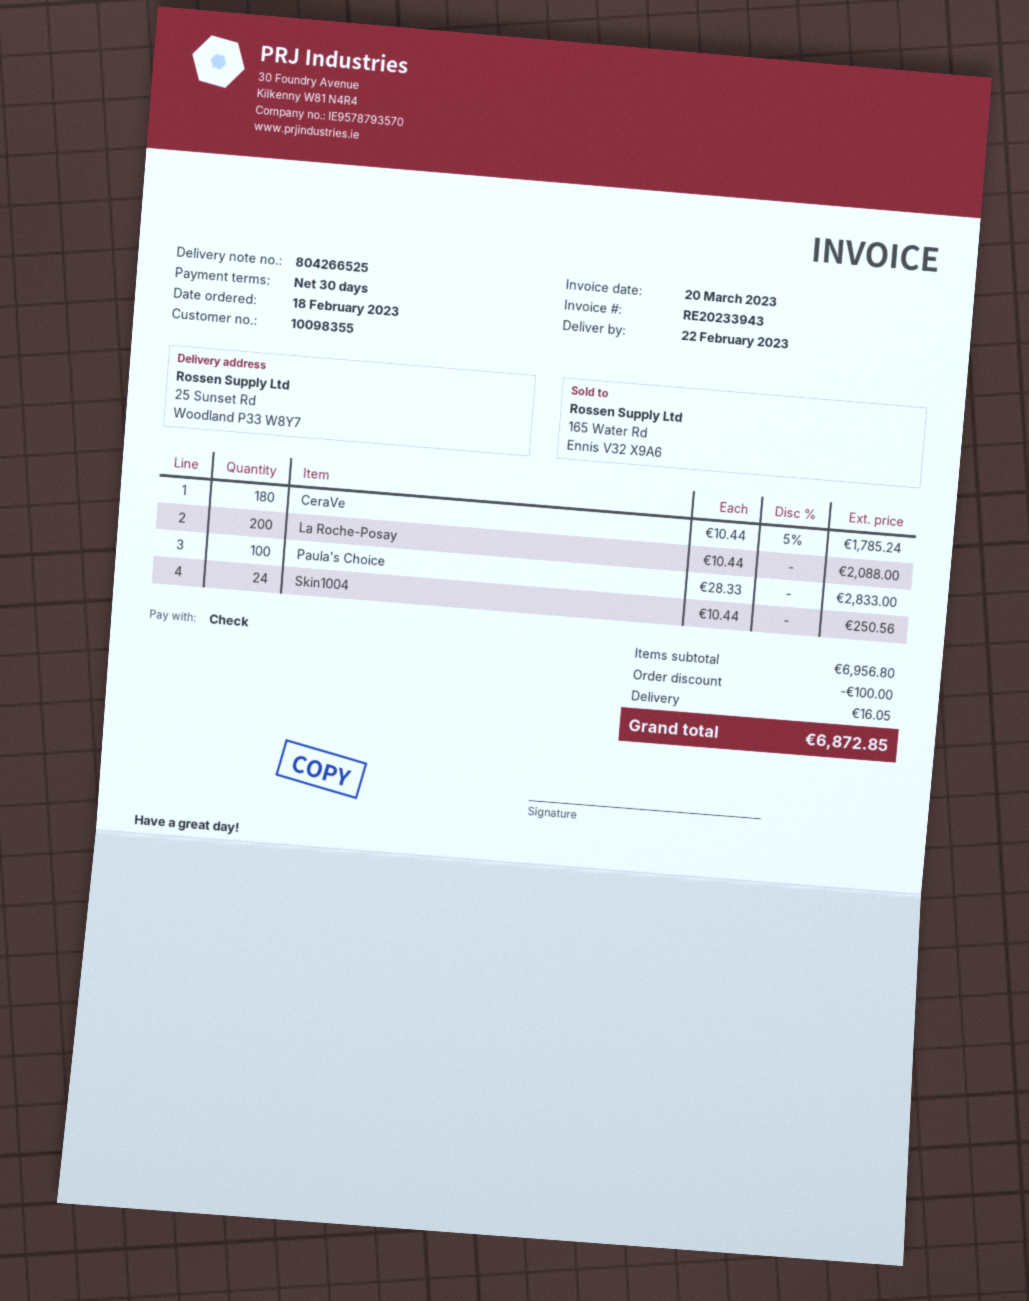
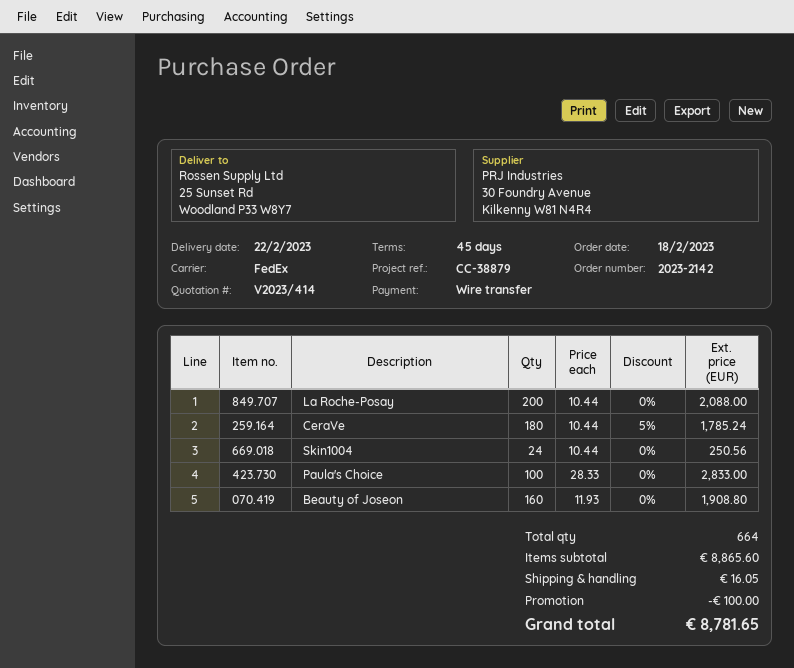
payment terms: 30 days -> 45 days
payment method: cheque -> bank transfer
Beauty of Joseon: none -> 160 x 11.93 = 1908.80
subtotal: 6956.80 -> 8865.60
total: 6872.85 -> 8781.65

